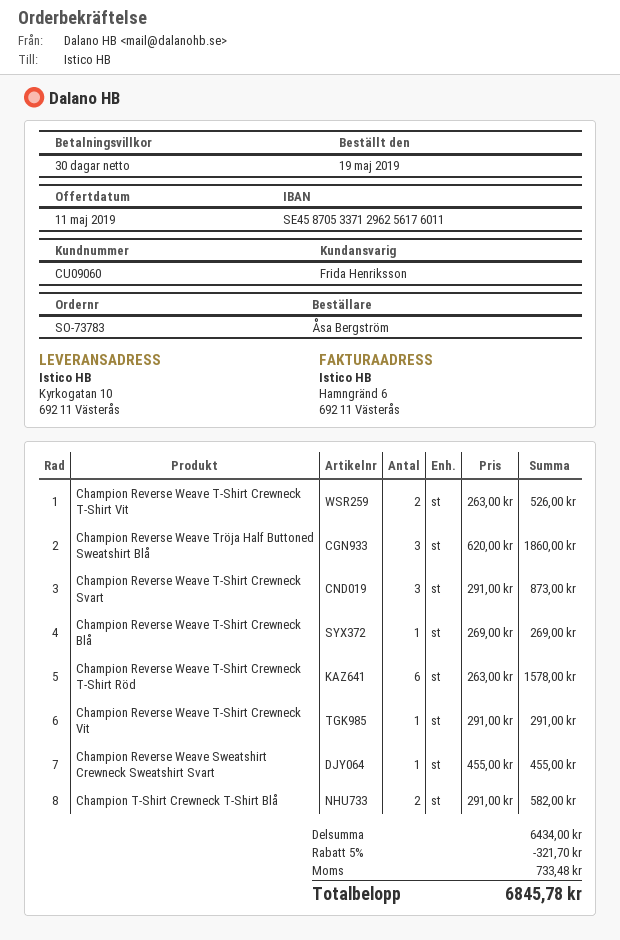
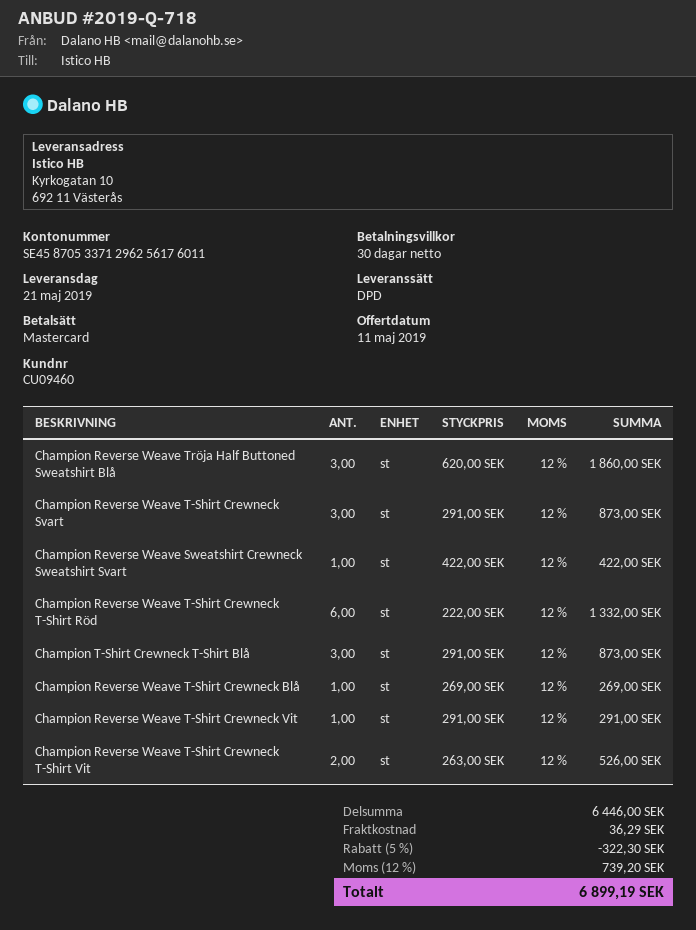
customer number: CU09060 -> CU09460
Champion Reverse Weave T-Shirt Crewneck T-Shirt Röd: 6 x 263.00 = 1578.00 -> 6 x 222.00 = 1332.00
Champion Reverse Weave Sweatshirt Crewneck Sweatshirt Svart: 1 x 455.00 = 455.00 -> 1 x 422.00 = 422.00
Champion T-Shirt Crewneck T-Shirt Blå: 2 x 291.00 = 582.00 -> 3 x 291.00 = 873.00
subtotal: 6434.00 -> 6446.00
discount: 5% = 321.70 -> 5% = 322.30
shipping: none -> 36.29
tax: 733.48 -> 739.20
total: 6845.78 -> 6899.19

